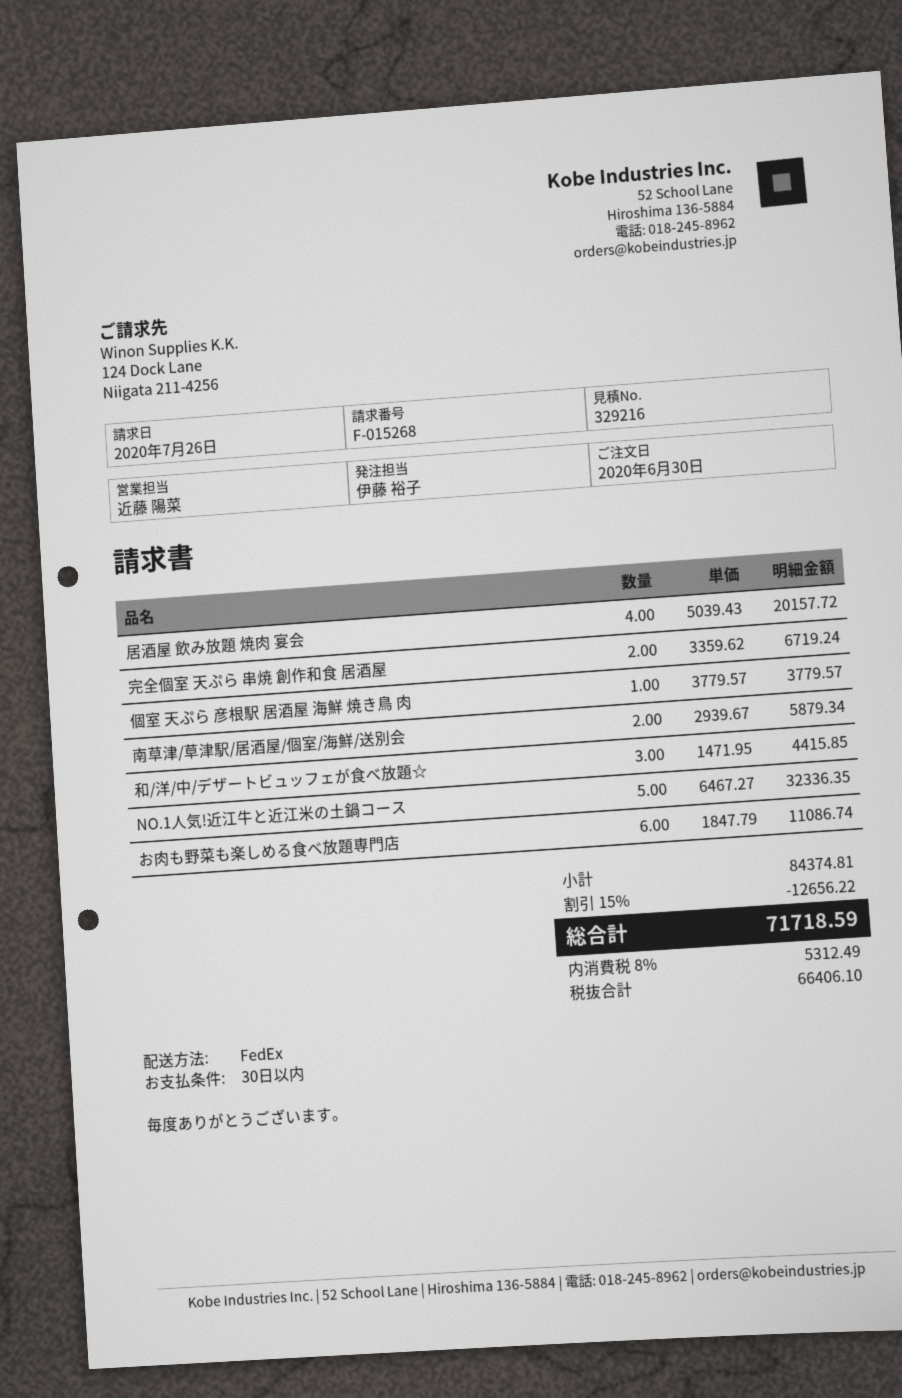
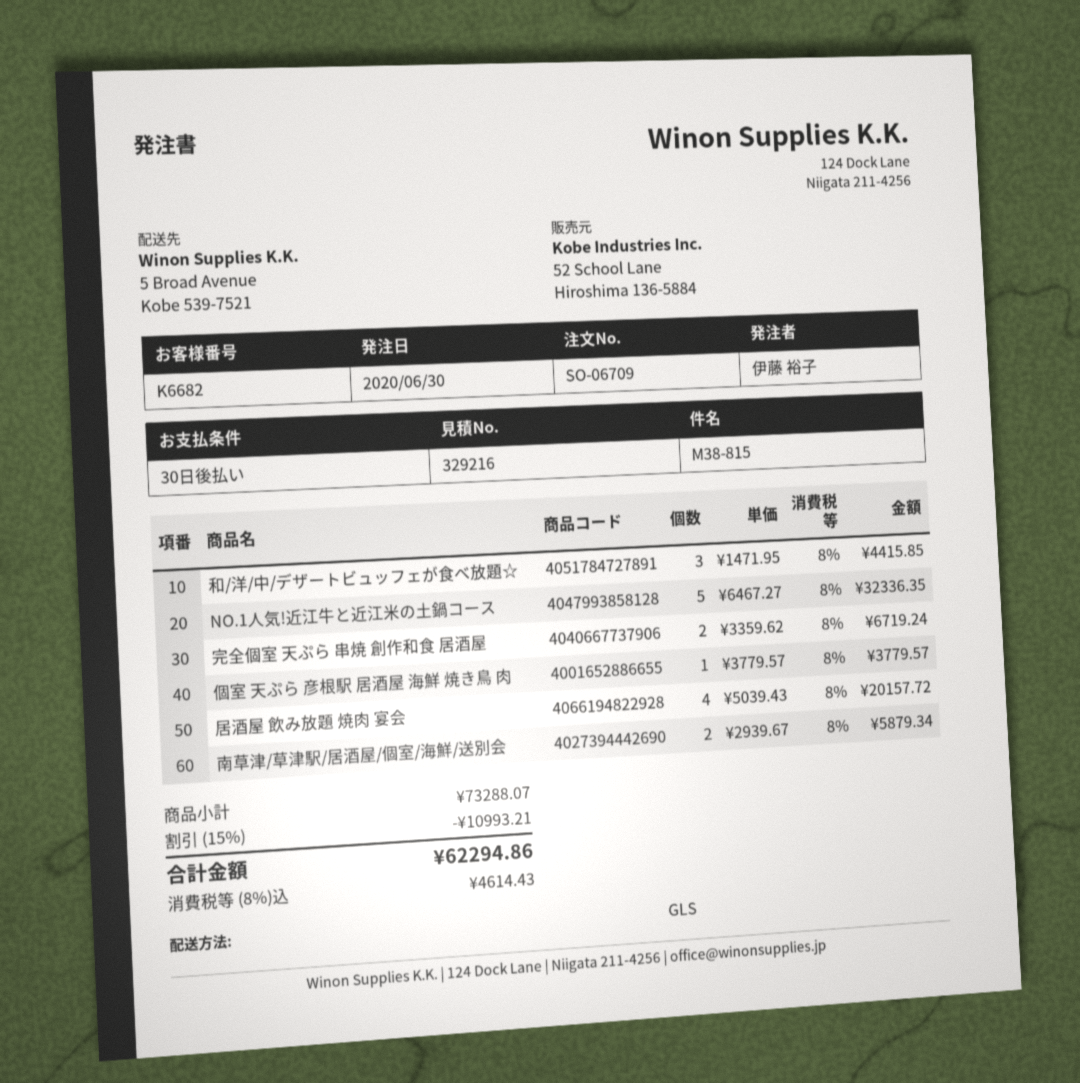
shipping method: FedEx -> GLS
お肉も野菜も楽しめる食べ放題専門店: 6 x 1847.79 = 11086.74 -> none
subtotal: 84374.81 -> 73288.07
discount: 15% = 12656.22 -> 15% = 10993.21
tax: 8% = 5312.49 -> 8% = 4614.43
total: 71718.59 -> 62294.86

